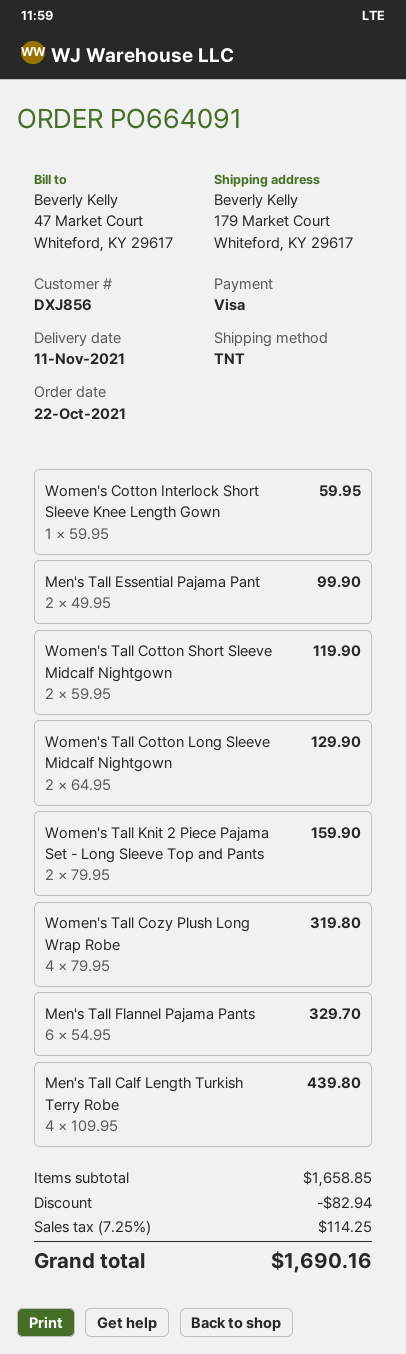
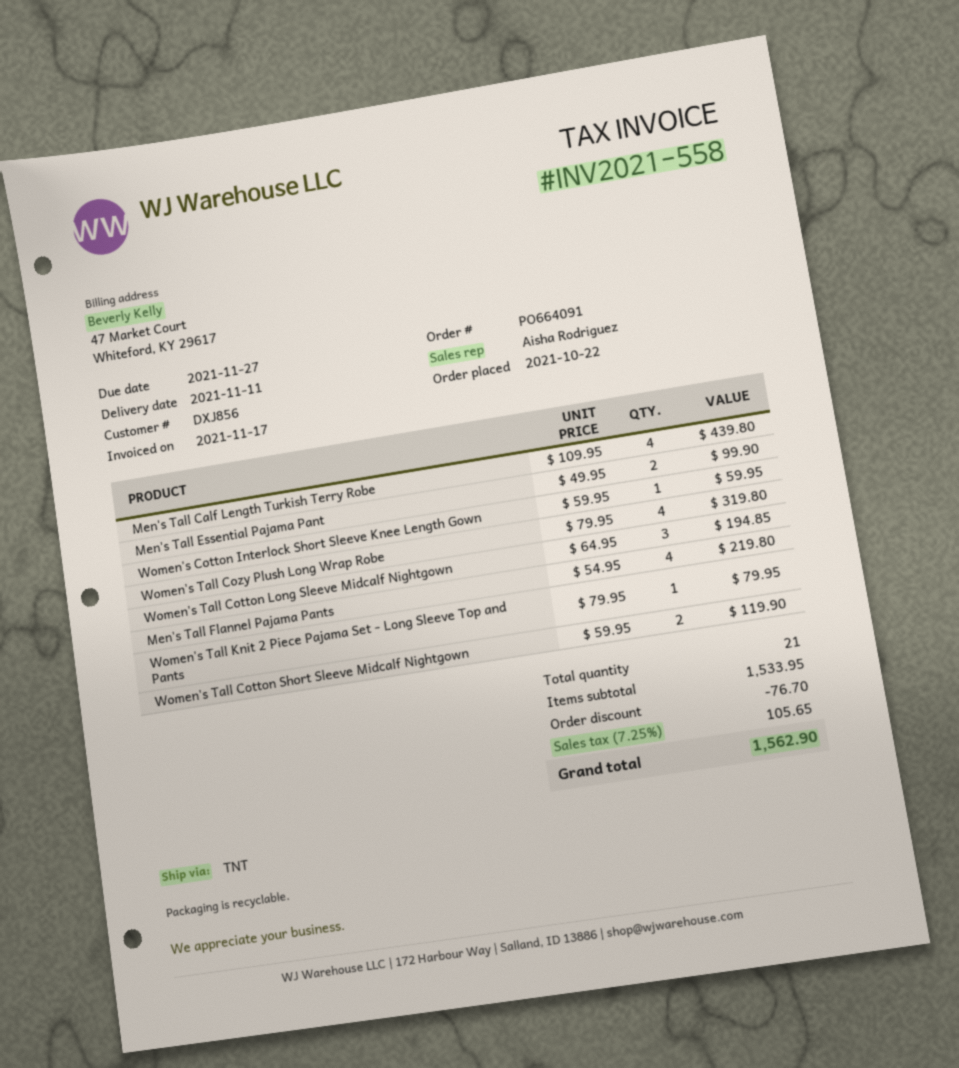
Women's Tall Cotton Long Sleeve Midcalf Nightgown: 2 x 64.95 = 129.90 -> 3 x 64.95 = 194.85
Women's Tall Knit 2 Piece Pajama Set - Long Sleeve Top and Pants: 2 x 79.95 = 159.90 -> 1 x 79.95 = 79.95
Men's Tall Flannel Pajama Pants: 6 x 54.95 = 329.70 -> 4 x 54.95 = 219.80
subtotal: 1658.85 -> 1533.95
discount: 82.94 -> 76.70
tax: 7.25% = 114.25 -> 7.25% = 105.65
total: 1690.16 -> 1562.90

